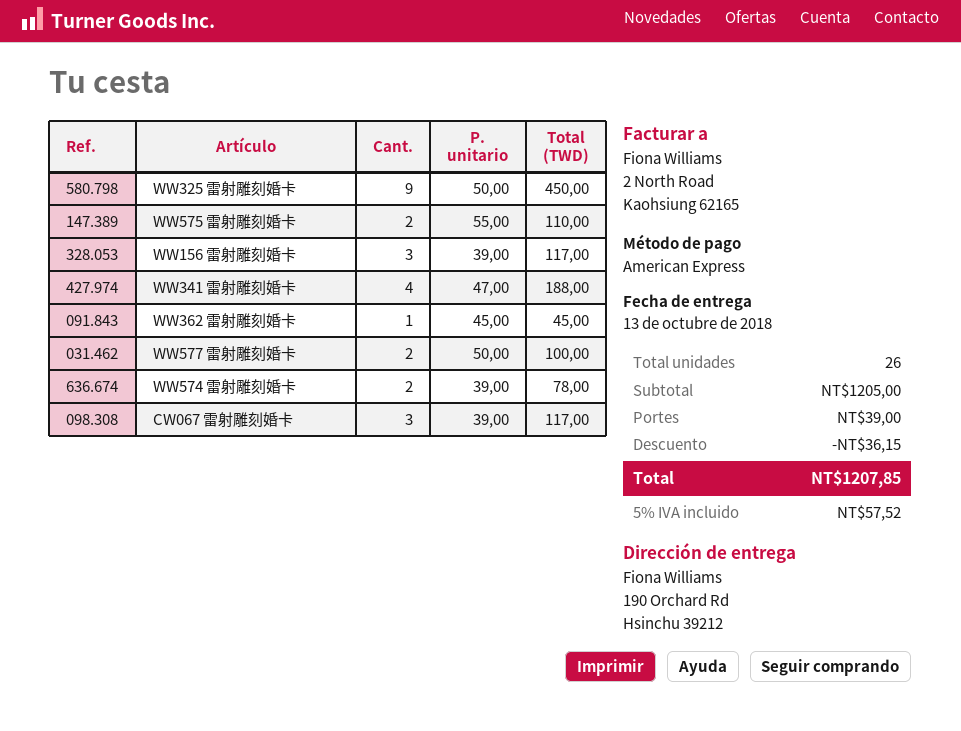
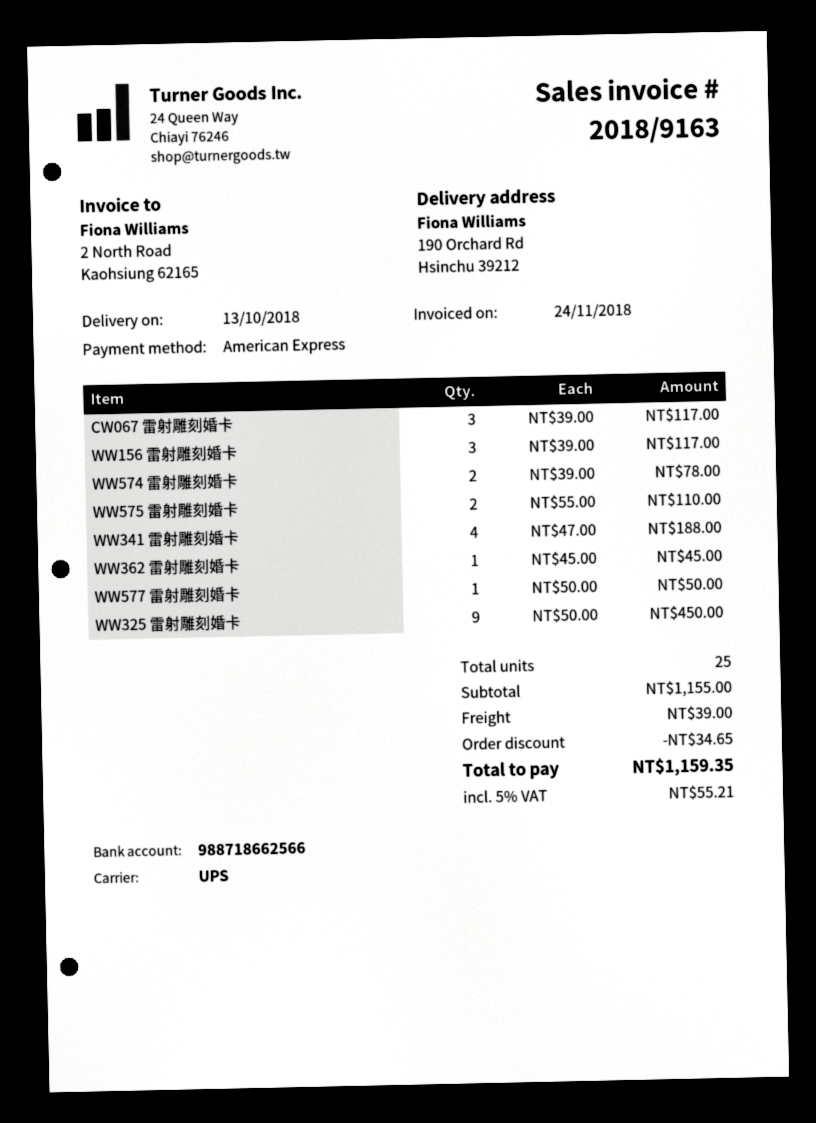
WW577 雷射雕刻婚卡: 2 x 50.00 = 100.00 -> 1 x 50.00 = 50.00
total quantity: 26 -> 25
subtotal: 1205.00 -> 1155.00
discount: 36.15 -> 34.65
tax: 5% = 57.52 -> 5% = 55.21
total: 1207.85 -> 1159.35

